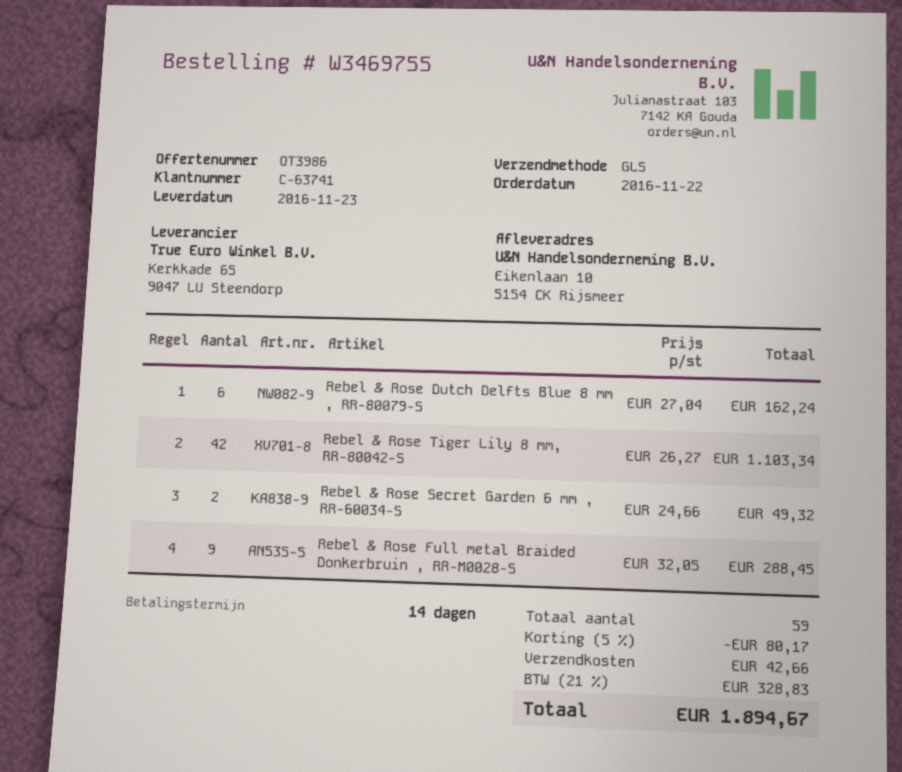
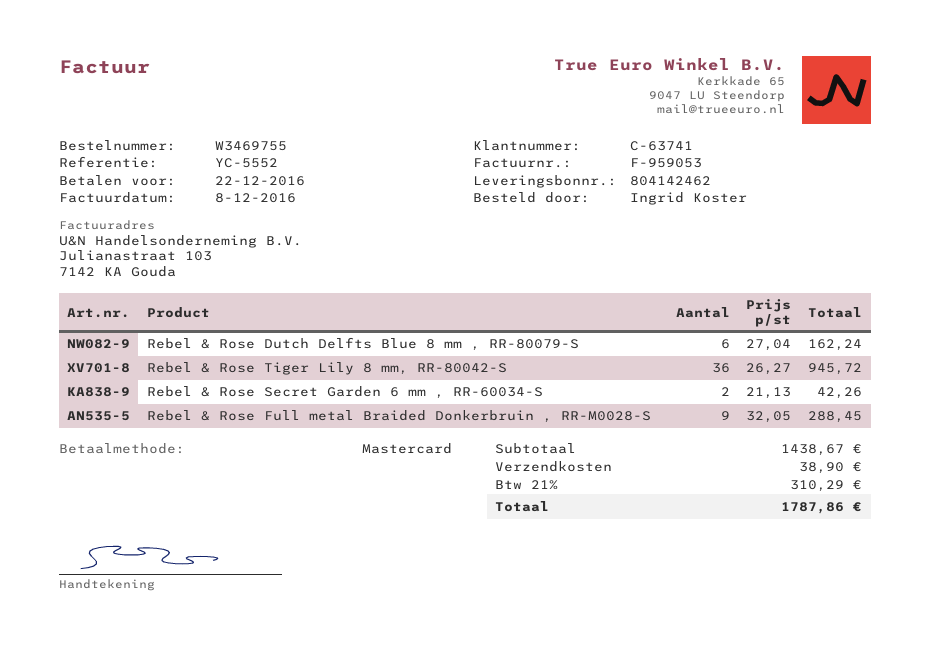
Rebel & Rose Tiger Lily 8 mm, RR-80042-S: 42 x 26.27 = 1103.34 -> 36 x 26.27 = 945.72
Rebel & Rose Secret Garden 6 mm , RR-60034-S: 2 x 24.66 = 49.32 -> 2 x 21.13 = 42.26
discount: 5% = 80.17 -> none
shipping: 42.66 -> 38.90
tax: 21% = 328.83 -> 21% = 310.29
total: 1894.67 -> 1787.86

